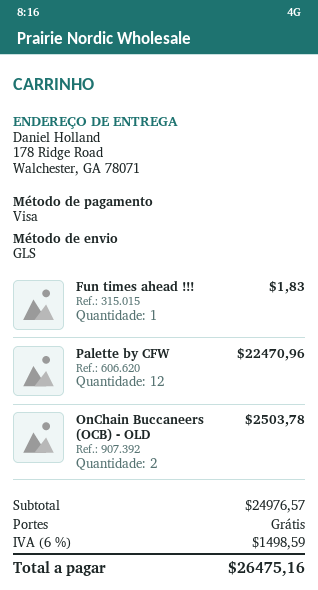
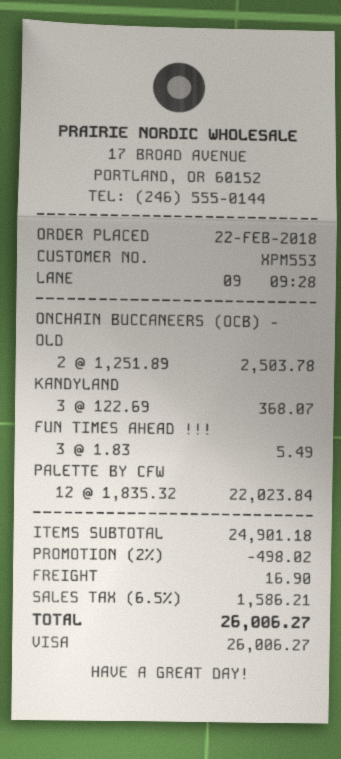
Fun times ahead !!!: 1 for 1.83 -> 3 for 5.49
Palette by CFW: 12 for 22470.96 -> 12 for 22023.84
KANDYLAND: none -> 3 for 368.07
subtotal: 24976.57 -> 24901.18
discount: none -> 2% = 498.02
shipping: 0.00 -> 16.90
tax: 6% = 1498.59 -> 6.5% = 1586.21
total: 26475.16 -> 26006.27

